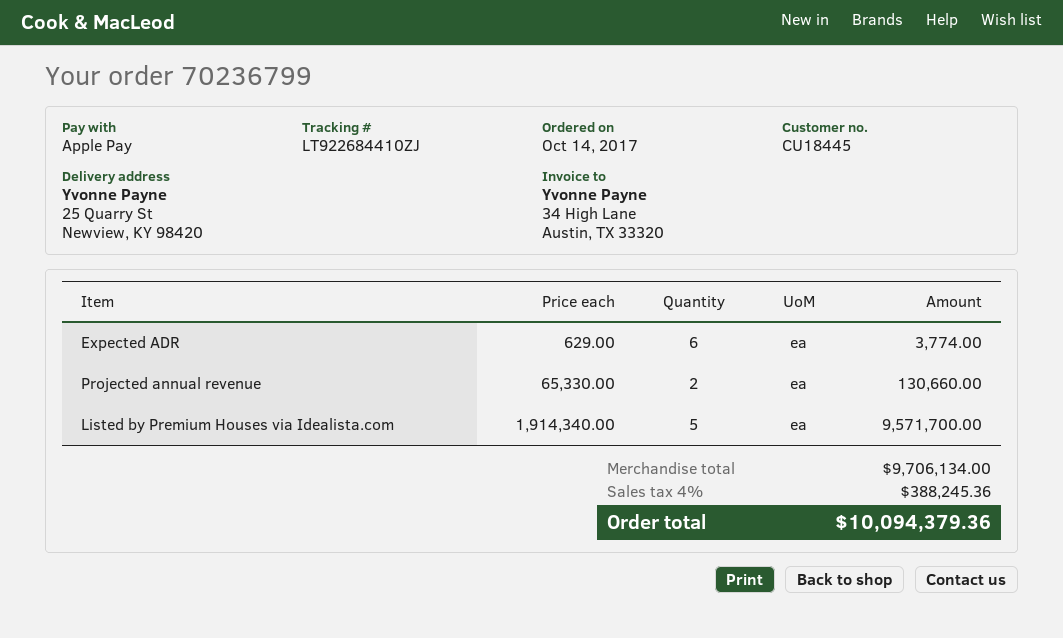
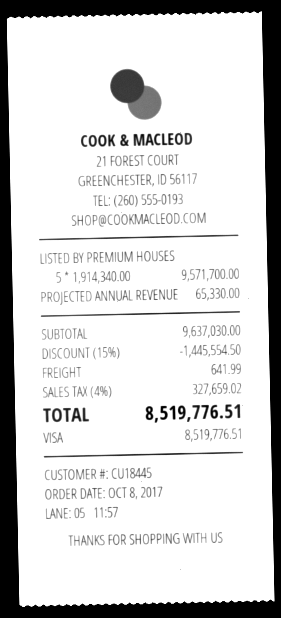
order date: 2017-10-14 -> 2017-10-08
payment method: Apple Pay -> Visa
Expected ADR: 6 x 629.00 = 3774.00 -> none
Projected annual revenue: 2 x 65330.00 = 130660.00 -> 1 x 65330.00 = 65330.00
subtotal: 9706134.00 -> 9637030.00
discount: none -> 15% = 1445554.50
shipping: none -> 641.99
tax: 4% = 388245.36 -> 4% = 327659.02
total: 10094379.36 -> 8519776.51

